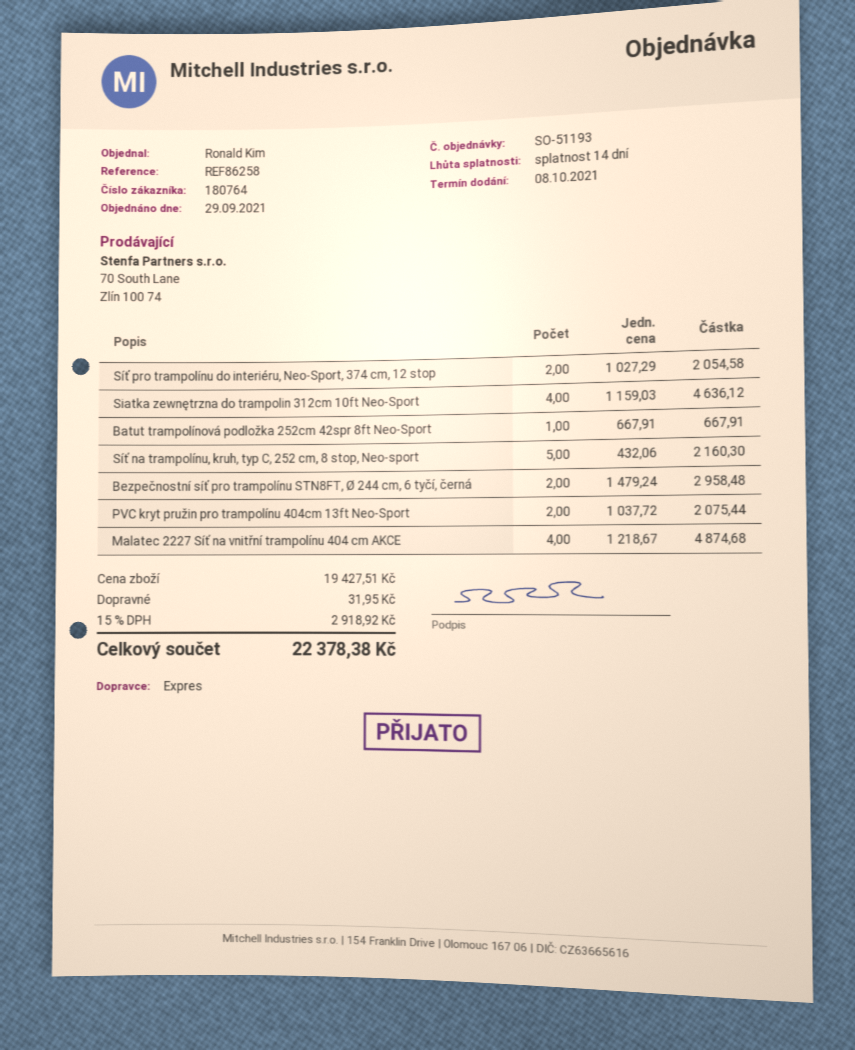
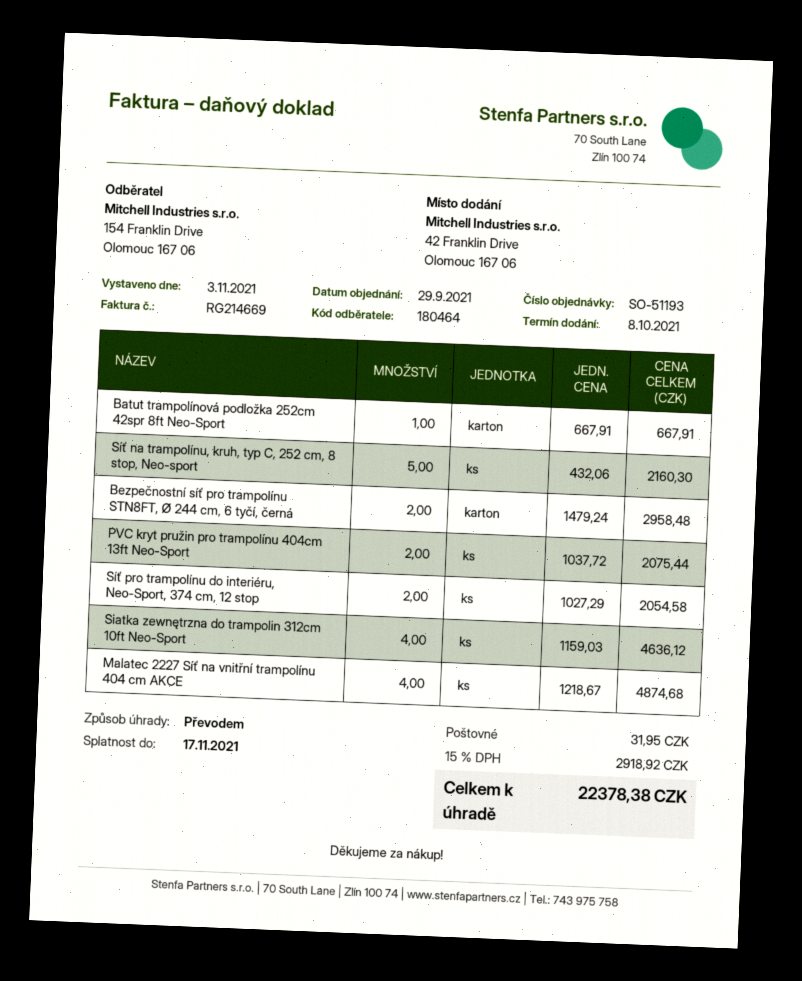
customer number: 180764 -> 180464

